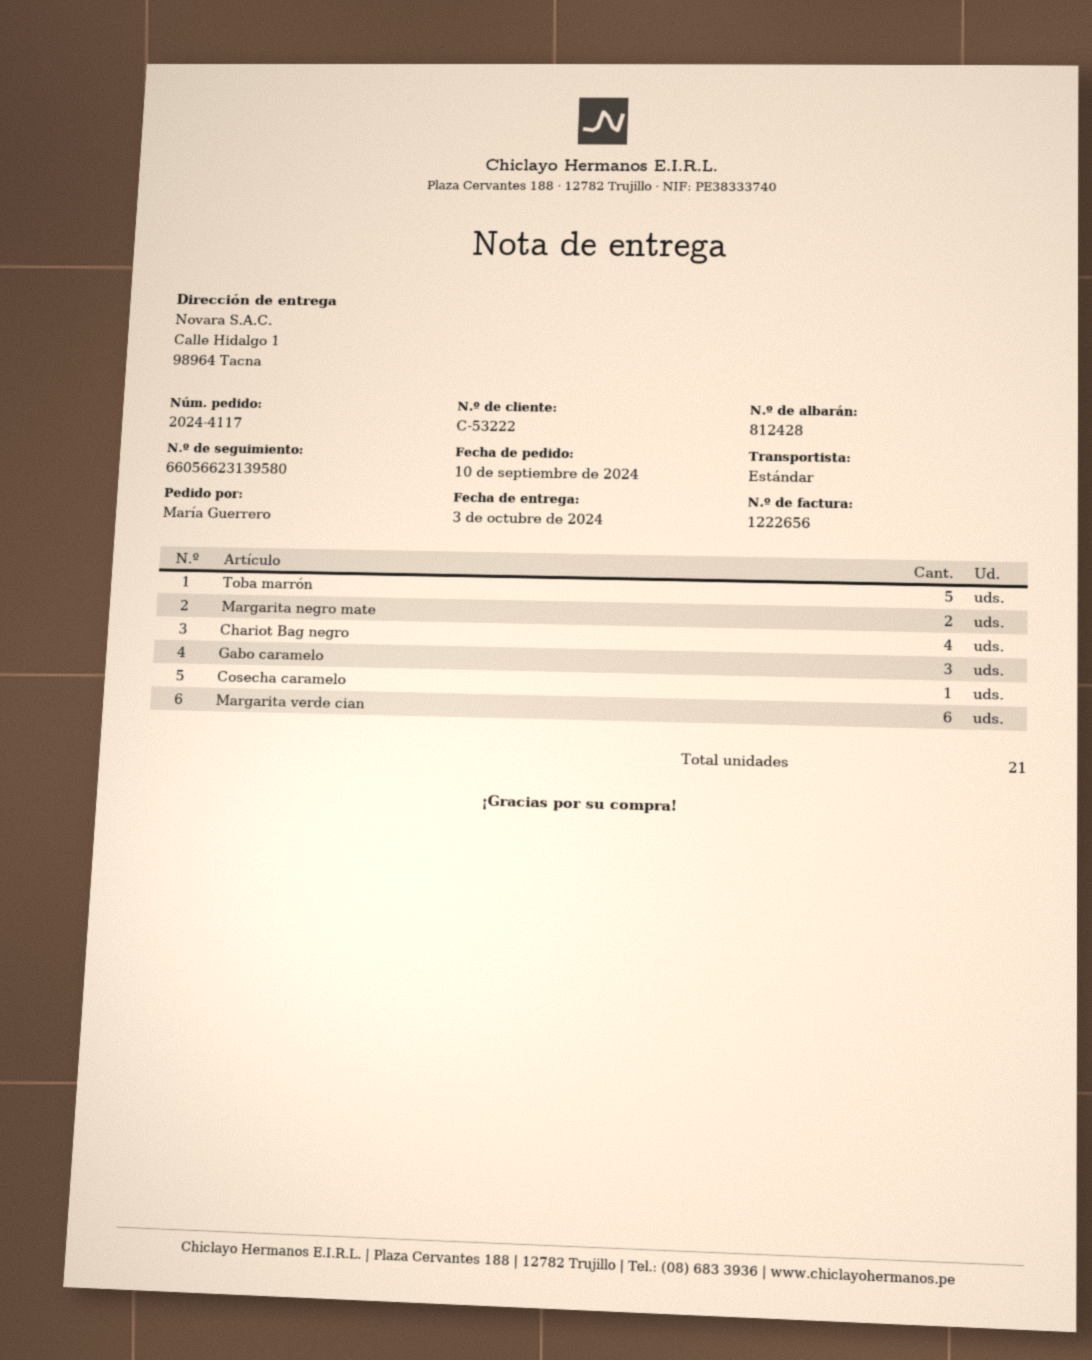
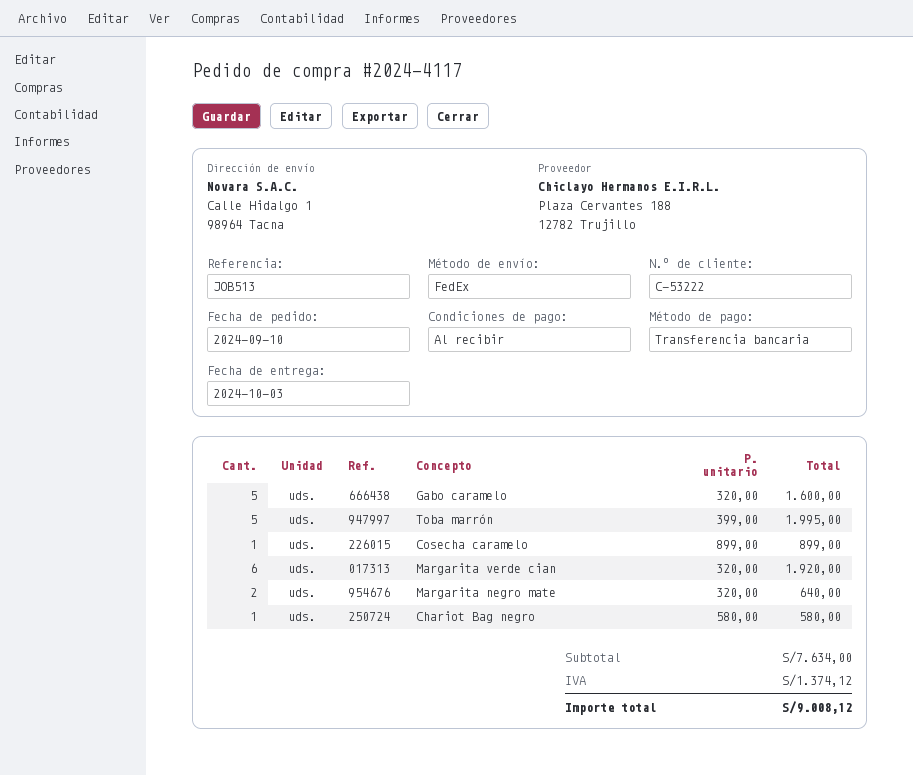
shipping method: standard -> FedEx
Chariot Bag negro: 4 -> 1
Gabo caramelo: 3 -> 5

